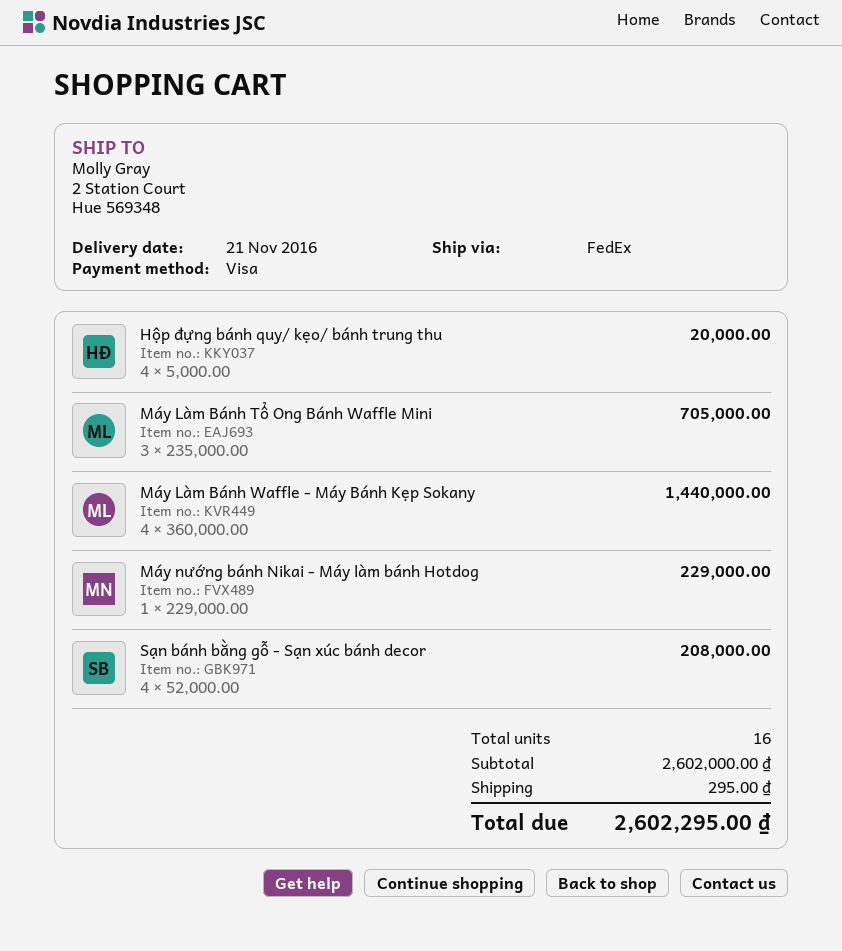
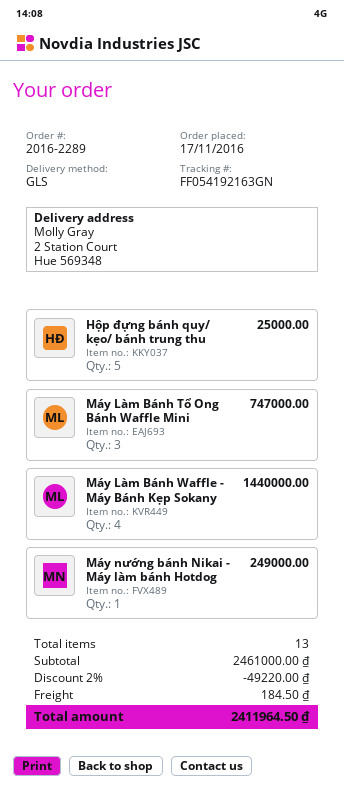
shipping method: FedEx -> GLS
Hộp đựng bánh quy/ kẹo/ bánh trung thu: 4 for 20000.00 -> 5 for 25000.00
Máy Làm Bánh Tổ Ong Bánh Waffle Mini: 3 for 705000.00 -> 3 for 747000.00
Máy nướng bánh Nikai - Máy làm bánh Hotdog: 1 for 229000.00 -> 1 for 249000.00
Sạn bánh bằng gỗ - Sạn xúc bánh decor: 4 for 208000.00 -> none
total quantity: 16 -> 13
subtotal: 2602000.00 -> 2461000.00
discount: none -> 2% = 49220.00
shipping: 295.00 -> 184.50
total: 2602295.00 -> 2411964.50

